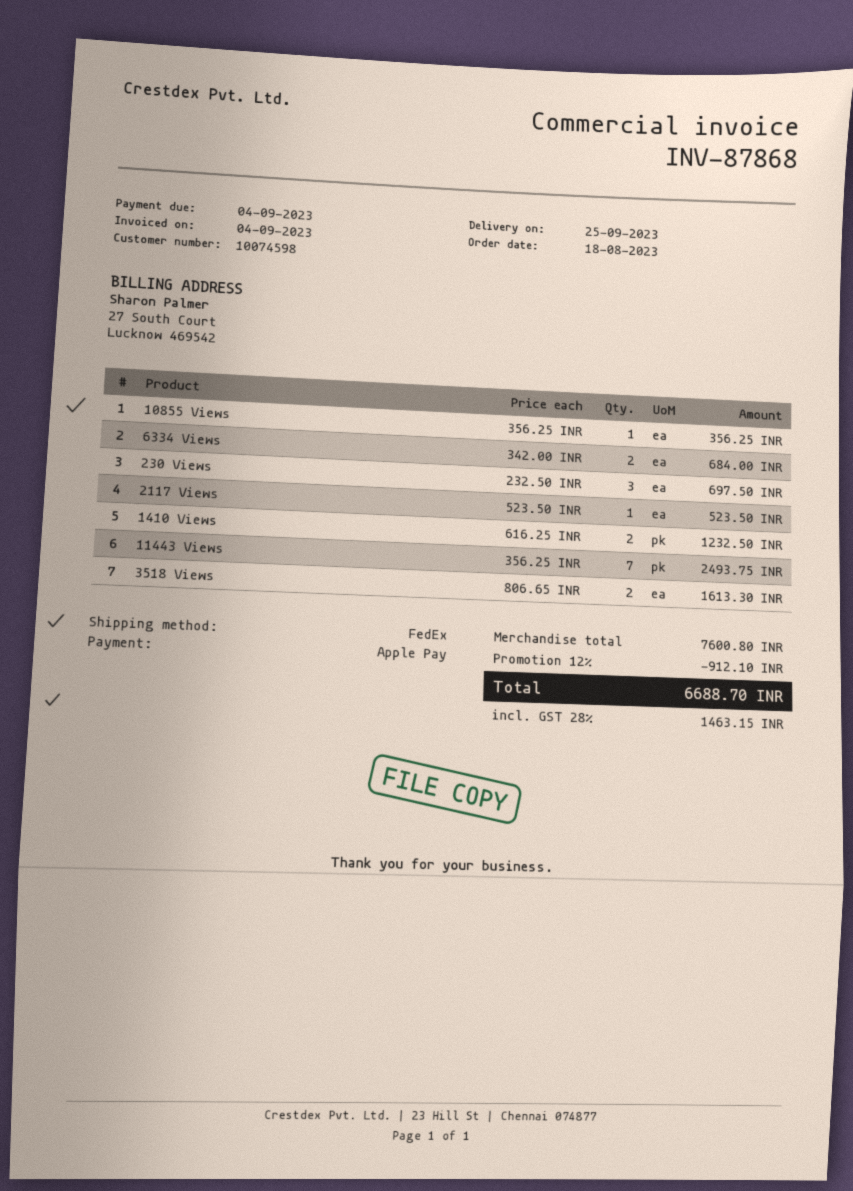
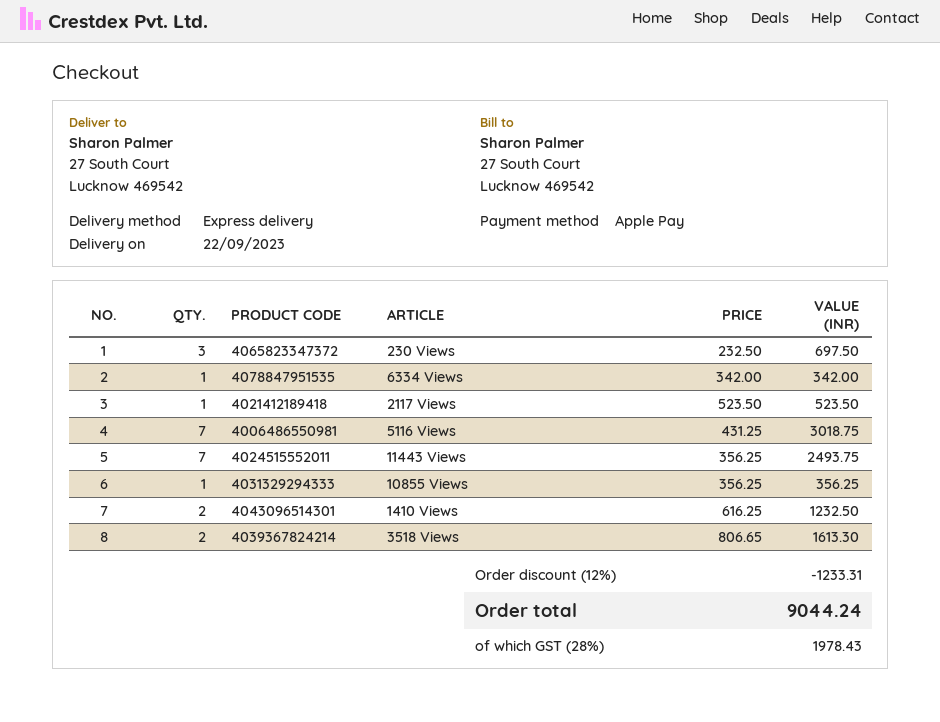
delivery date: 2023-09-25 -> 2023-09-22
shipping method: FedEx -> express
6334 Views: 2 x 342.00 = 684.00 -> 1 x 342.00 = 342.00
5116 Views: none -> 7 x 431.25 = 3018.75
discount: 12% = 912.10 -> 12% = 1233.31
tax: 28% = 1463.15 -> 28% = 1978.43
total: 6688.70 -> 9044.24

